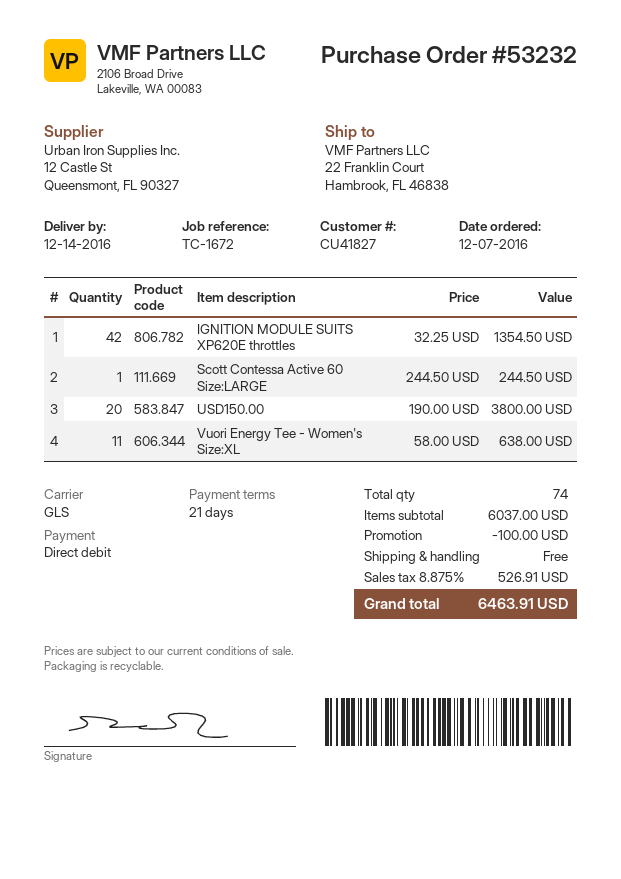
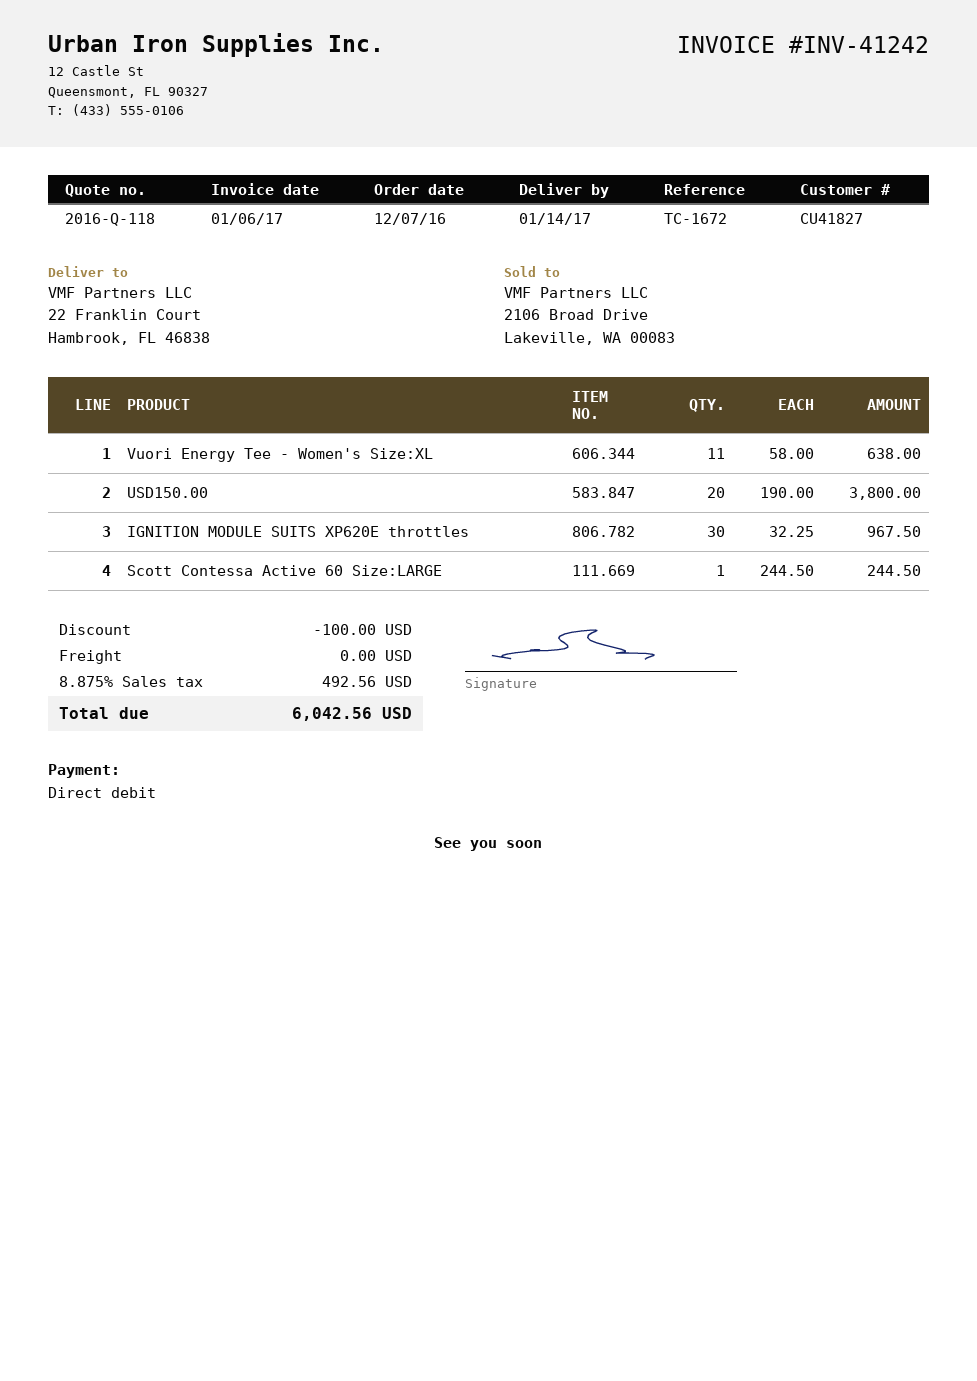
delivery date: 2016-12-14 -> 2017-01-14
IGNITION MODULE SUITS XP620E throttles: 42 x 32.25 = 1354.50 -> 30 x 32.25 = 967.50
tax: 8.875% = 526.91 -> 8.875% = 492.56
total: 6463.91 -> 6042.56

